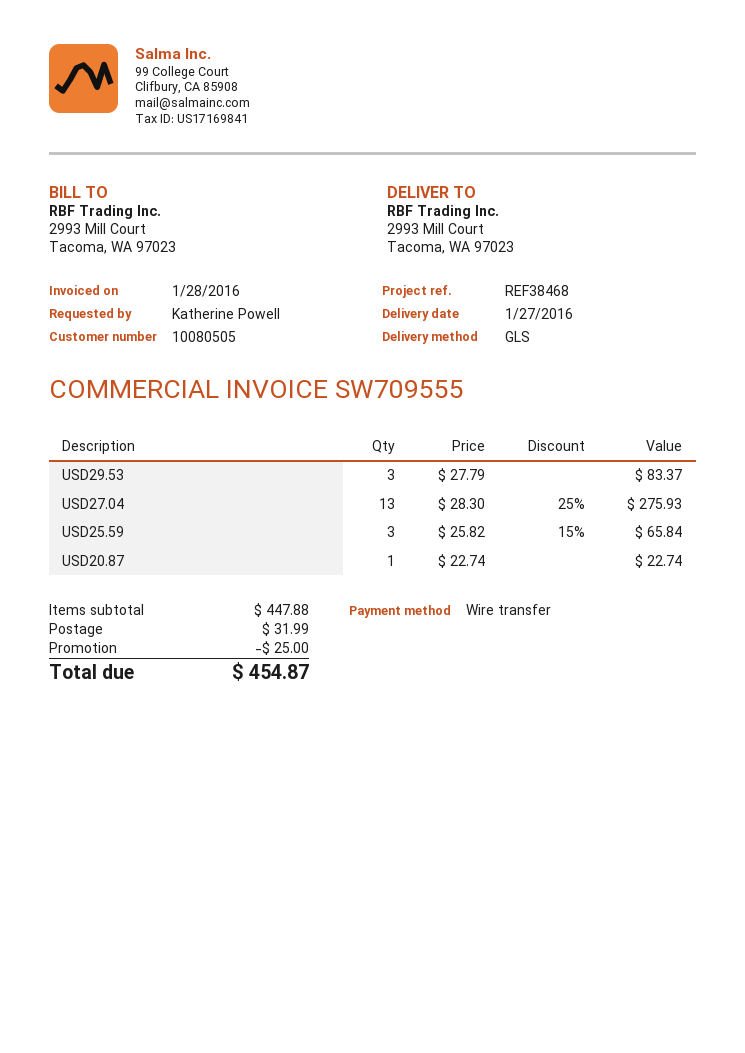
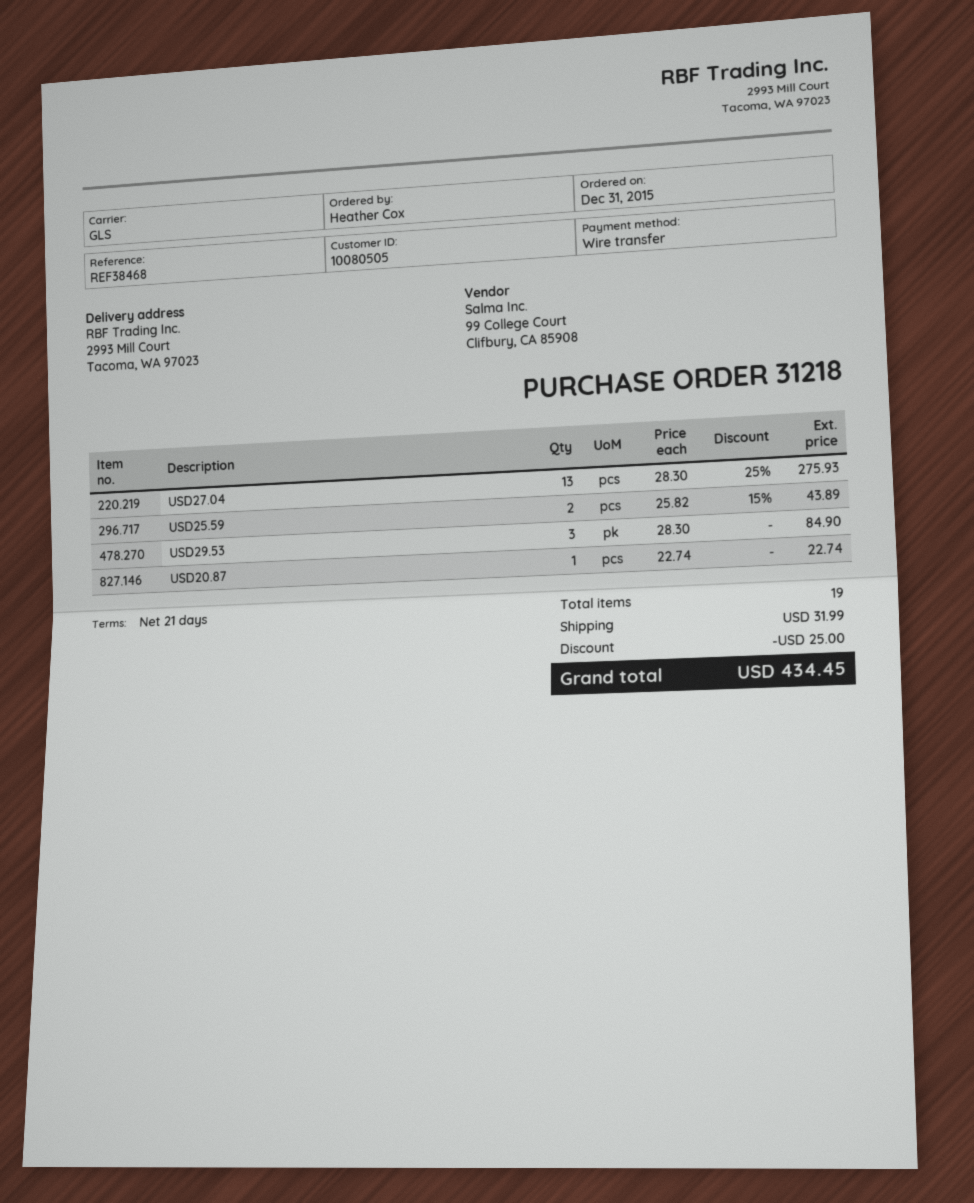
ordered by: Katherine Powell -> Heather Cox
USD29.53: 3 x 27.79 = 83.37 -> 3 x 28.30 = 84.90
USD25.59: 3 x 25.82 - 15% = 65.84 -> 2 x 25.82 - 15% = 43.89
total: 454.87 -> 434.45

